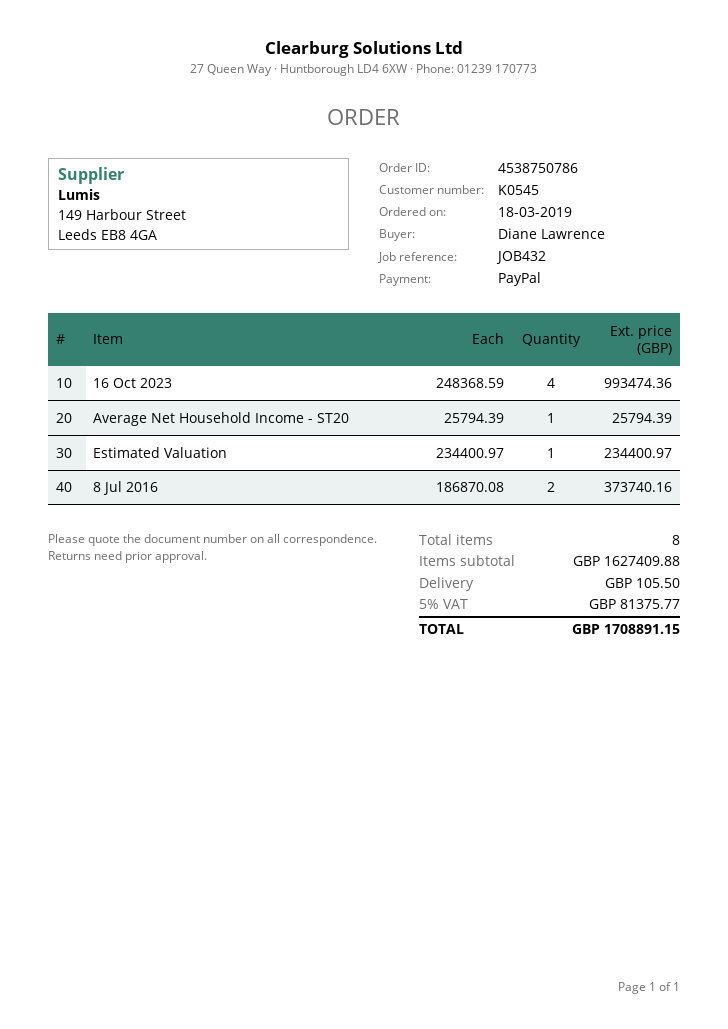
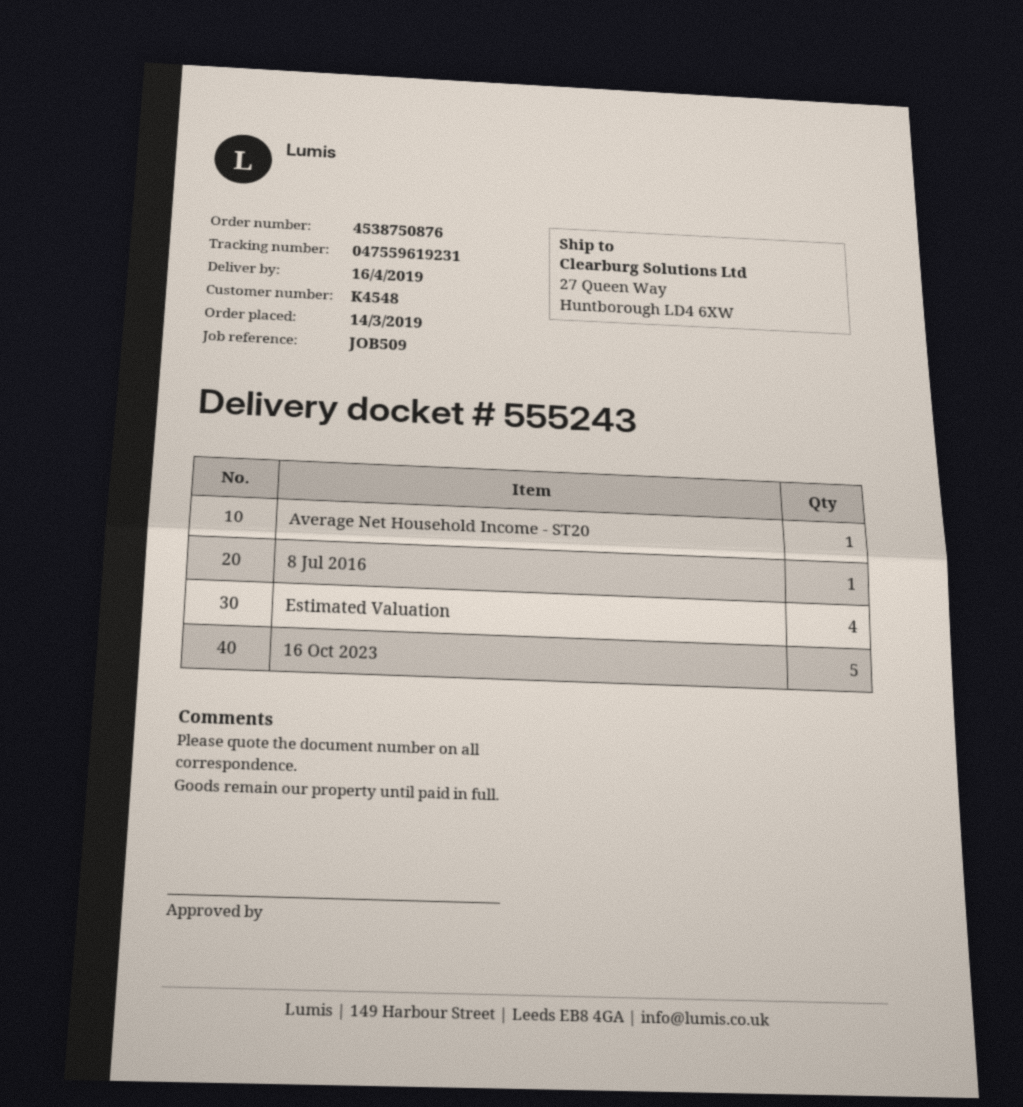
order number: 4538750786 -> 4538750876
order date: 2019-03-18 -> 2019-03-14
customer number: K0545 -> K4548
reference: JOB432 -> JOB509
16 Oct 2023: 4 -> 5
Estimated Valuation: 1 -> 4
8 Jul 2016: 2 -> 1

